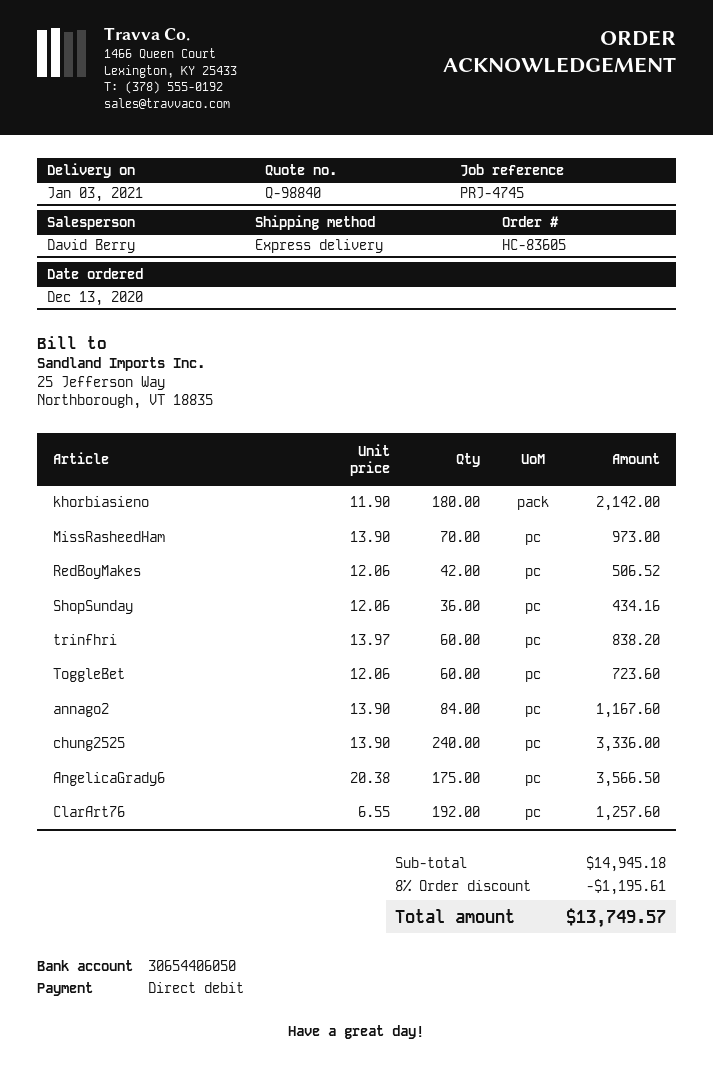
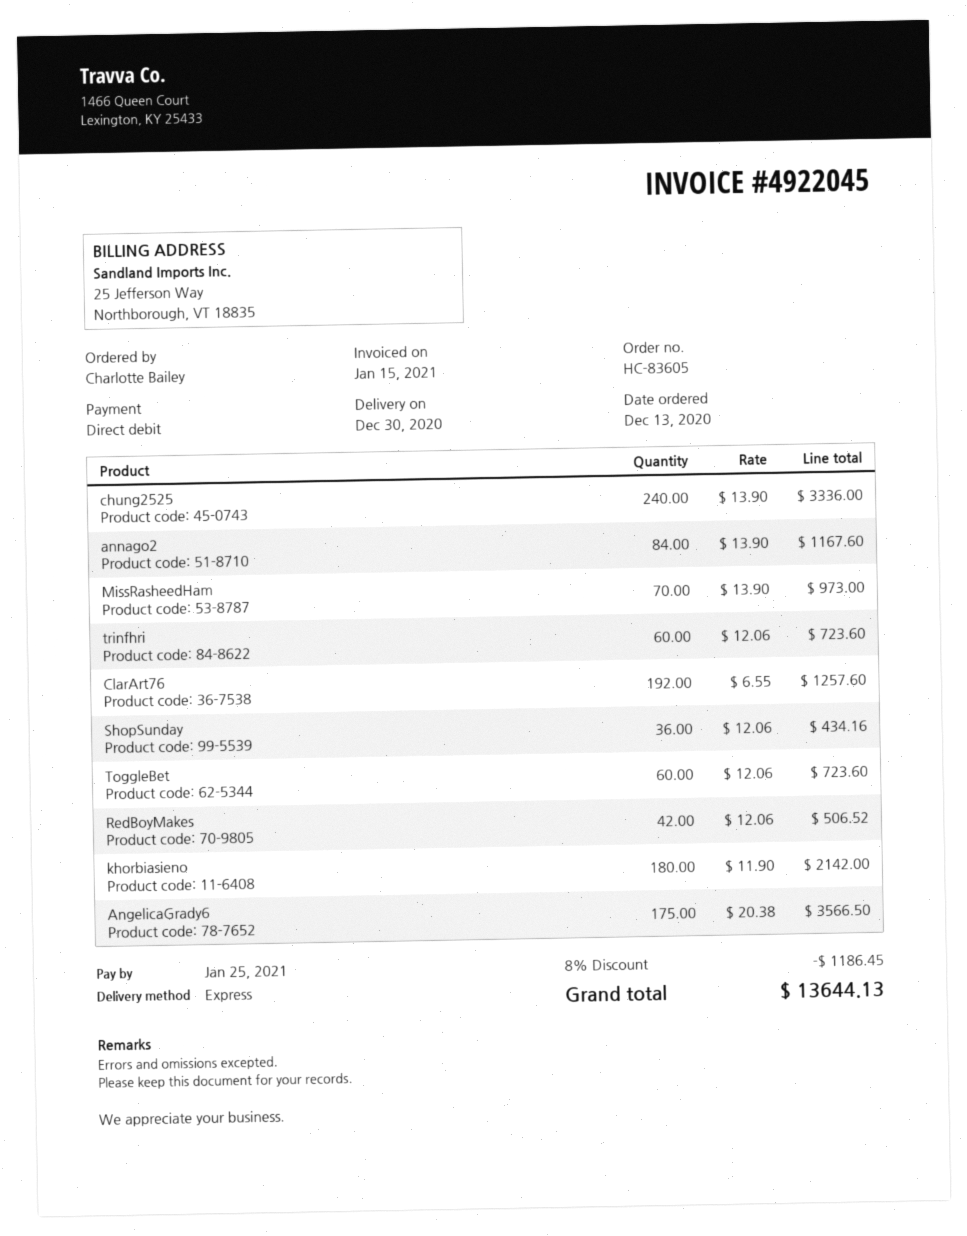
delivery date: 2021-01-03 -> 2020-12-30
trinfhri: 60 x 13.97 = 838.20 -> 60 x 12.06 = 723.60
discount: 8% = 1195.61 -> 8% = 1186.45
total: 13749.57 -> 13644.13

